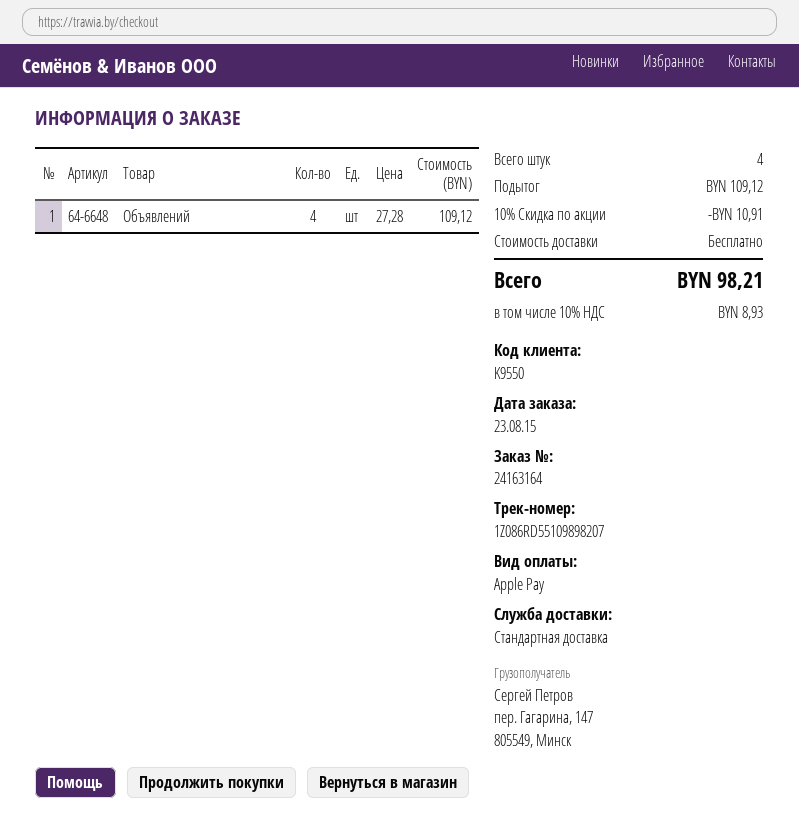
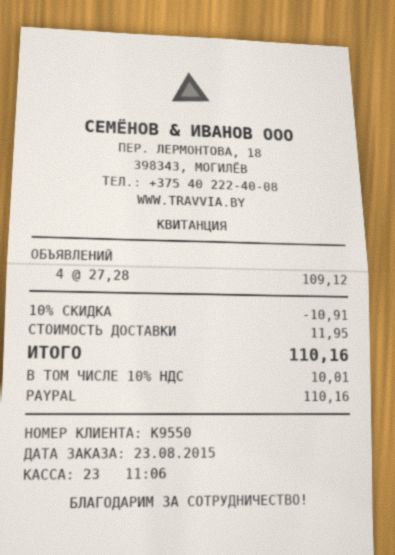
payment method: Apple Pay -> PayPal
shipping: 0.00 -> 11.95
tax: 10% = 8.93 -> 10% = 10.01
total: 98.21 -> 110.16

